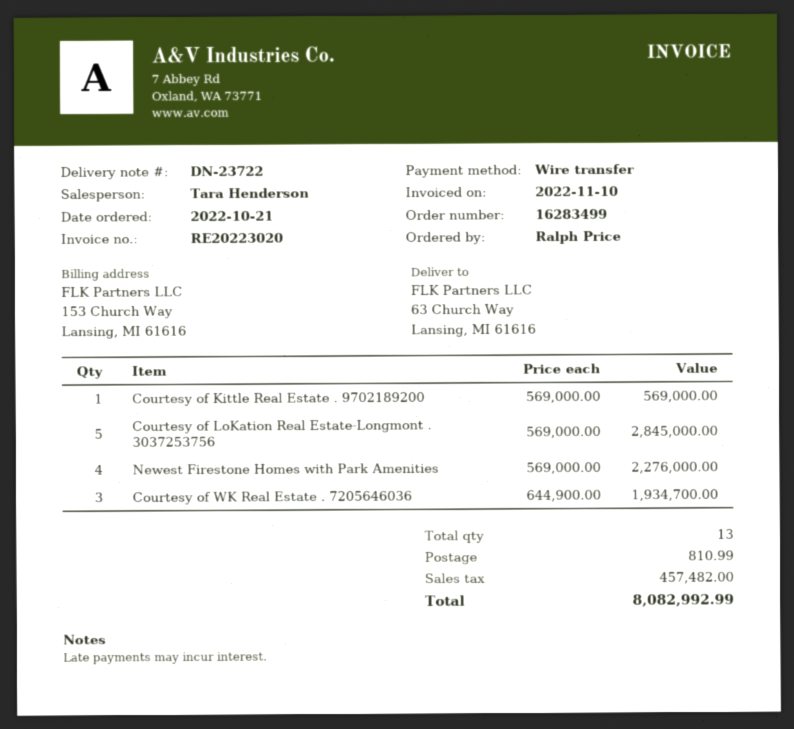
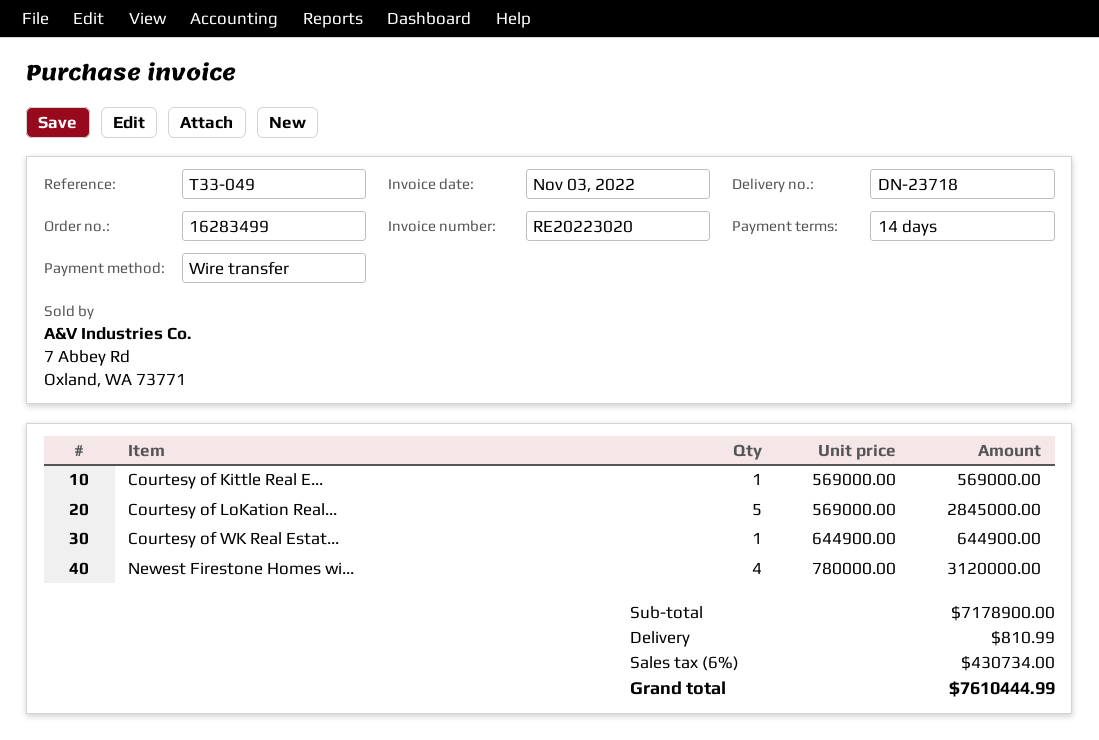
delivery note number: DN-23722 -> DN-23718
invoice date: 2022-11-10 -> 2022-11-03
Newest Firestone Homes with Park Amenities: 4 x 569000.00 = 2276000.00 -> 4 x 780000.00 = 3120000.00
Courtesy of WK Real Estate . 7205646036: 3 x 644900.00 = 1934700.00 -> 1 x 644900.00 = 644900.00
tax: 457482.00 -> 430734.00
total: 8082992.99 -> 7610444.99

